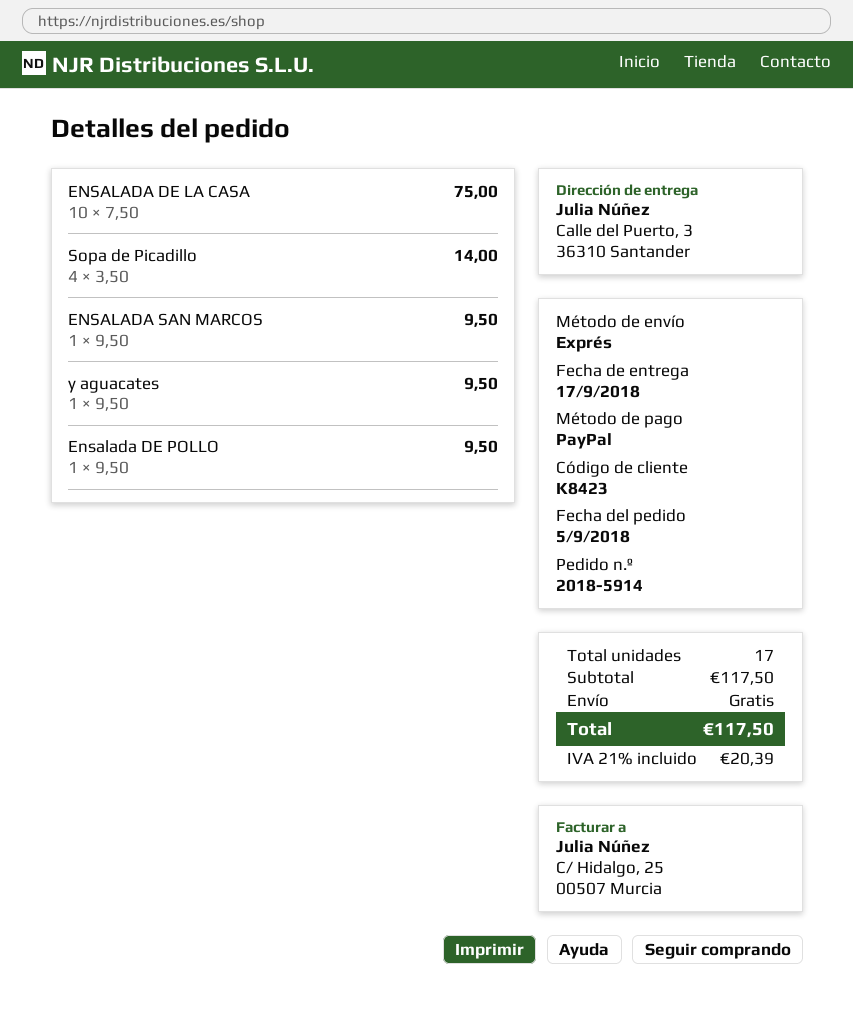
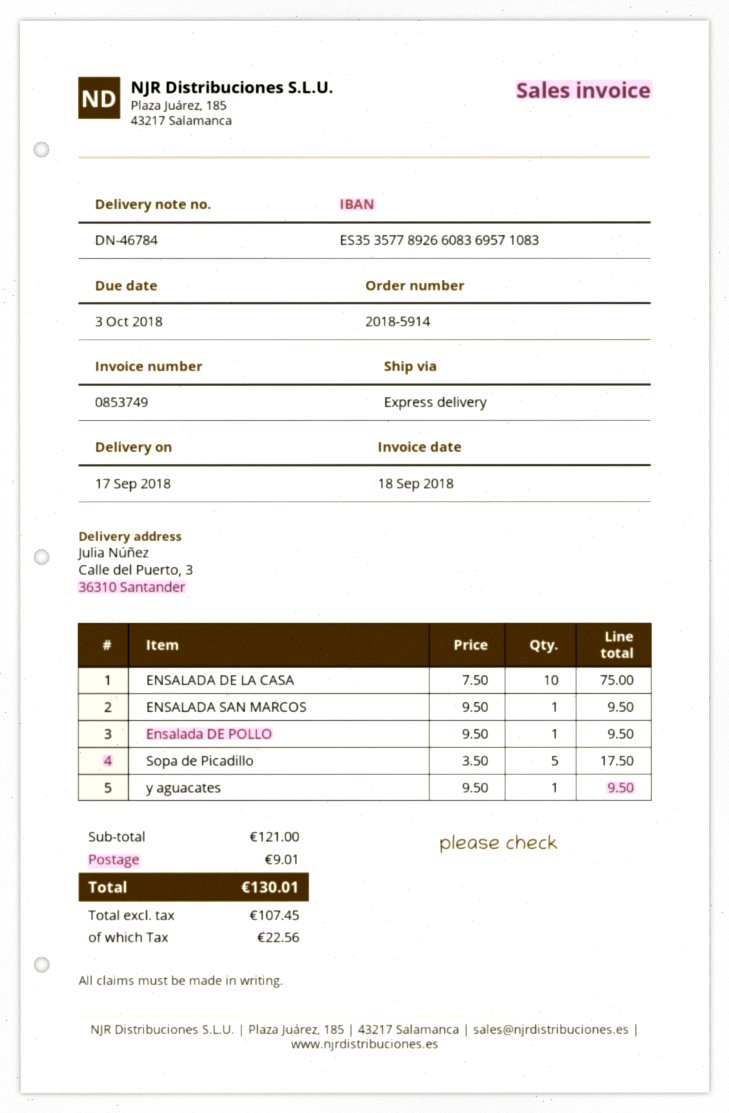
Sopa de Picadillo: 4 x 3.50 = 14.00 -> 5 x 3.50 = 17.50
subtotal: 117.50 -> 121.00
shipping: 0.00 -> 9.01
tax: 20.39 -> 22.56
total: 117.50 -> 130.01

